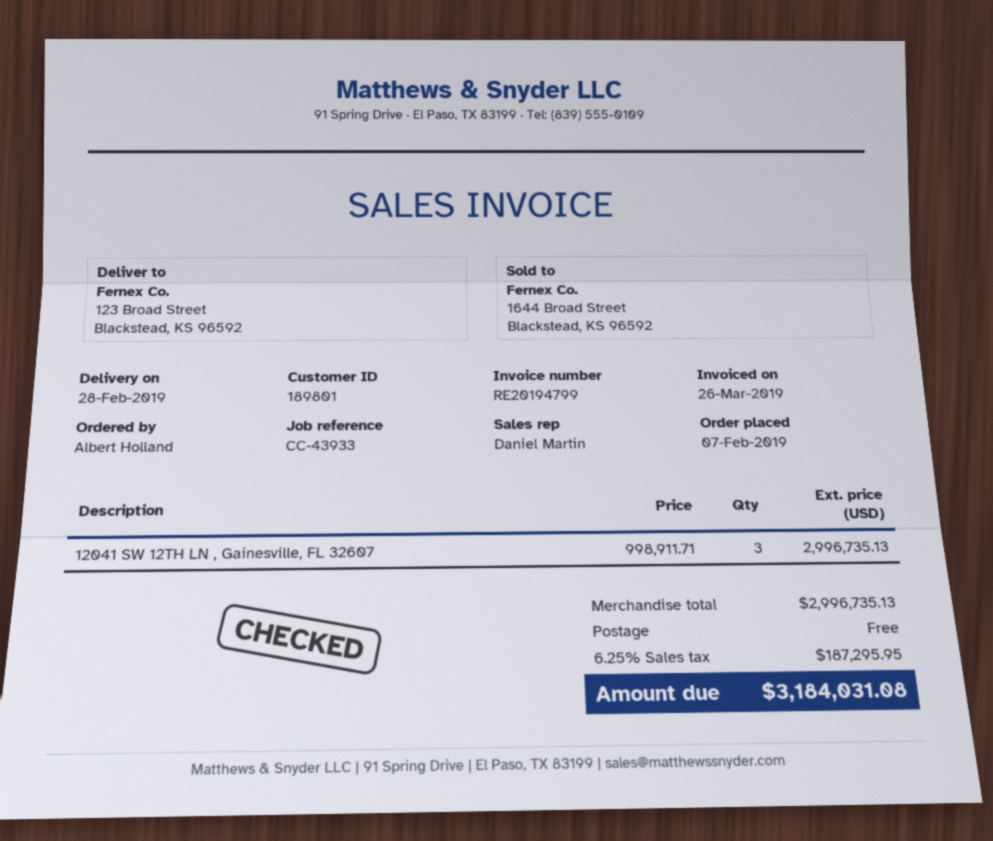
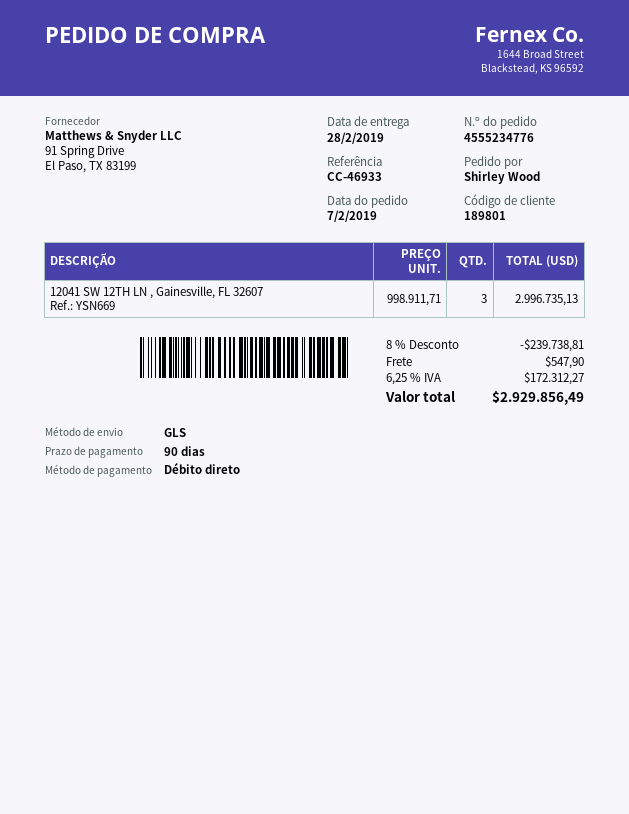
reference: CC-43933 -> CC-46933
ordered by: Albert Holland -> Shirley Wood
discount: none -> 8% = 239738.81
shipping: 0.00 -> 547.90
tax: 6.25% = 187295.95 -> 6.25% = 172312.27
total: 3184031.08 -> 2929856.49

